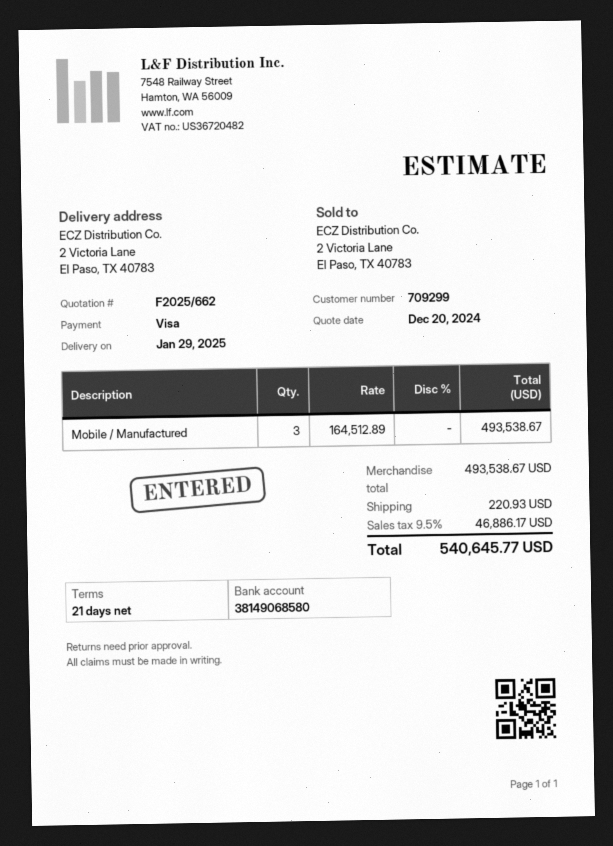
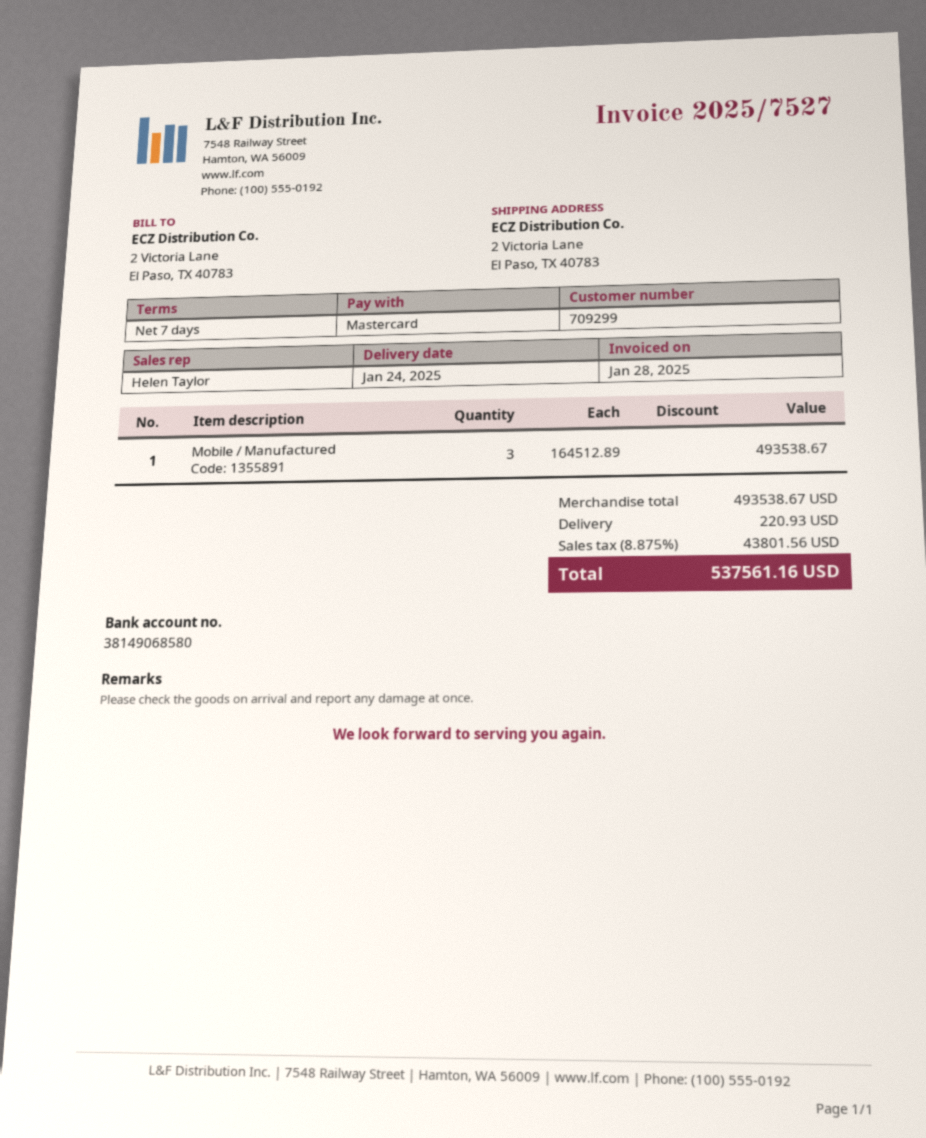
delivery date: 2025-01-29 -> 2025-01-24
payment terms: 21 days -> 7 days
payment method: Visa -> Mastercard
tax: 9.5% = 46886.17 -> 8.875% = 43801.56
total: 540645.77 -> 537561.16

